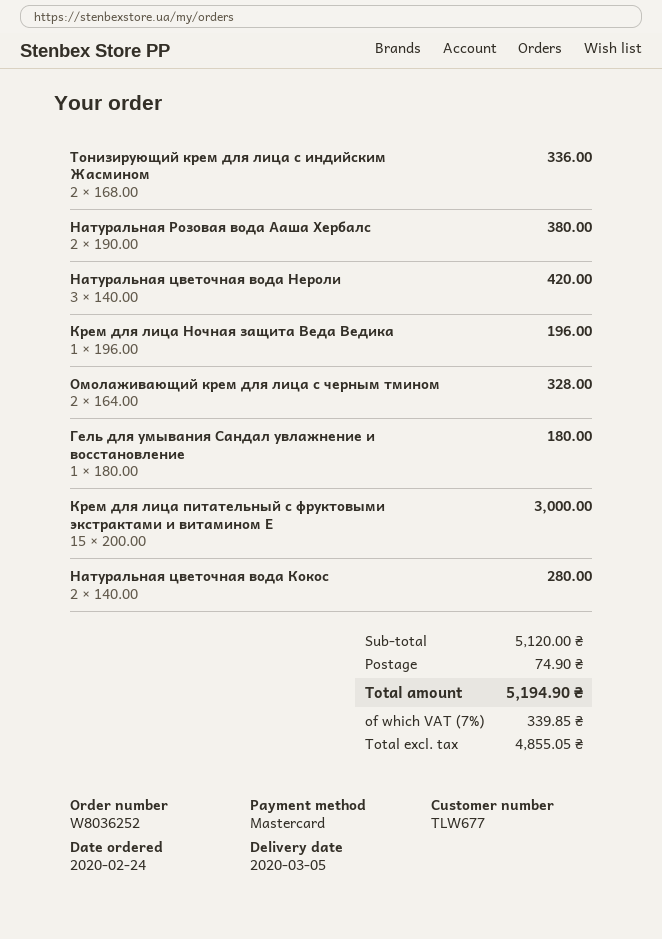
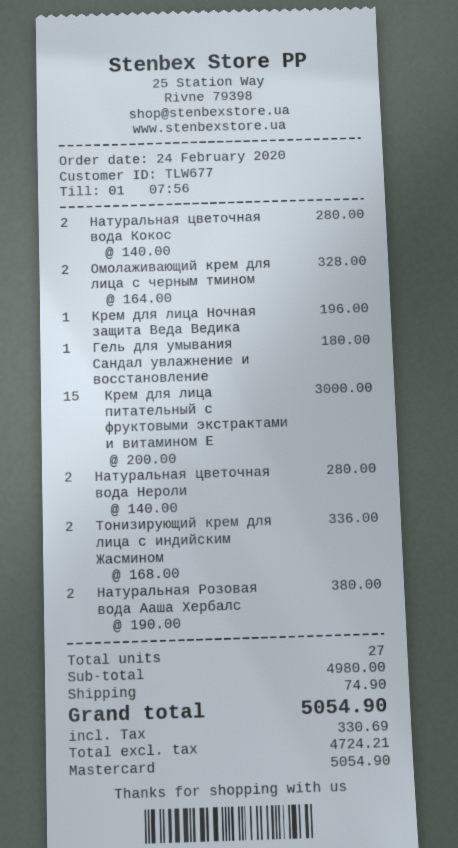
Натуральная цветочная вода Нероли: 3 x 140.00 = 420.00 -> 2 x 140.00 = 280.00
subtotal: 5120.00 -> 4980.00
net: 4855.05 -> 4724.21
tax: 339.85 -> 330.69
total: 5194.90 -> 5054.90

